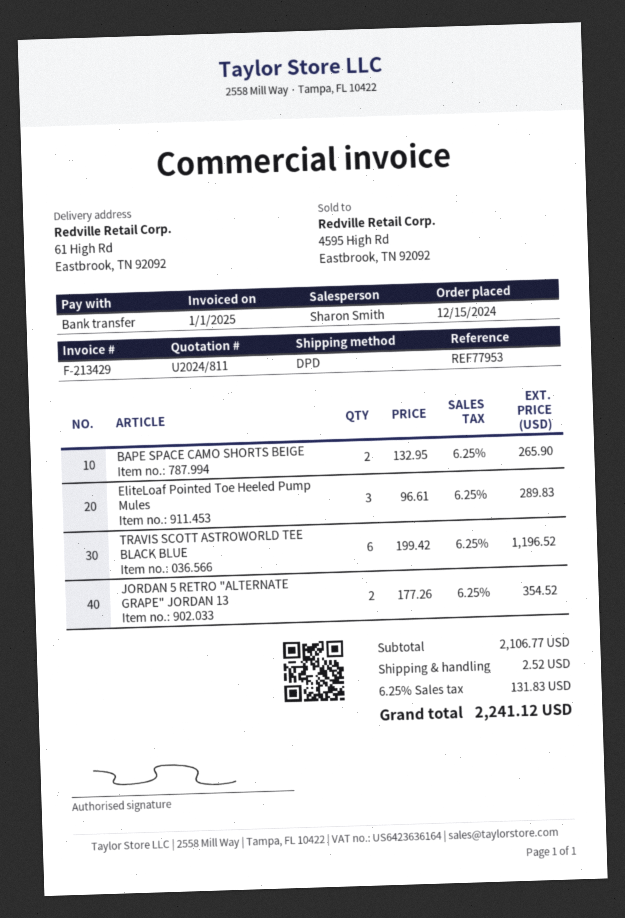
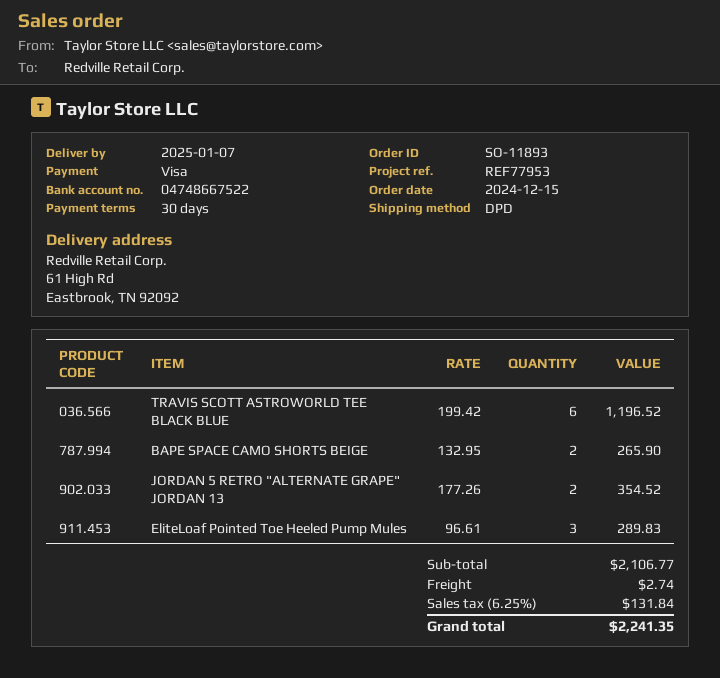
payment method: bank transfer -> Visa
shipping: 2.52 -> 2.74
tax: 6.25% = 131.83 -> 6.25% = 131.84
total: 2241.12 -> 2241.35

